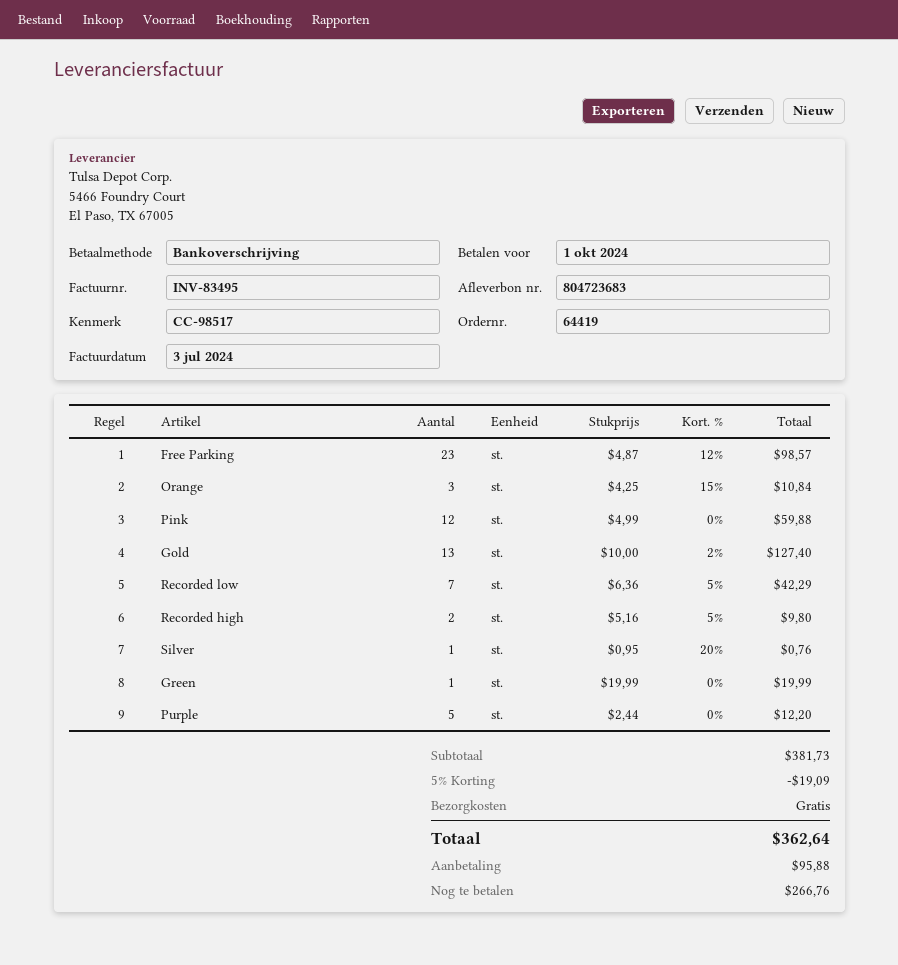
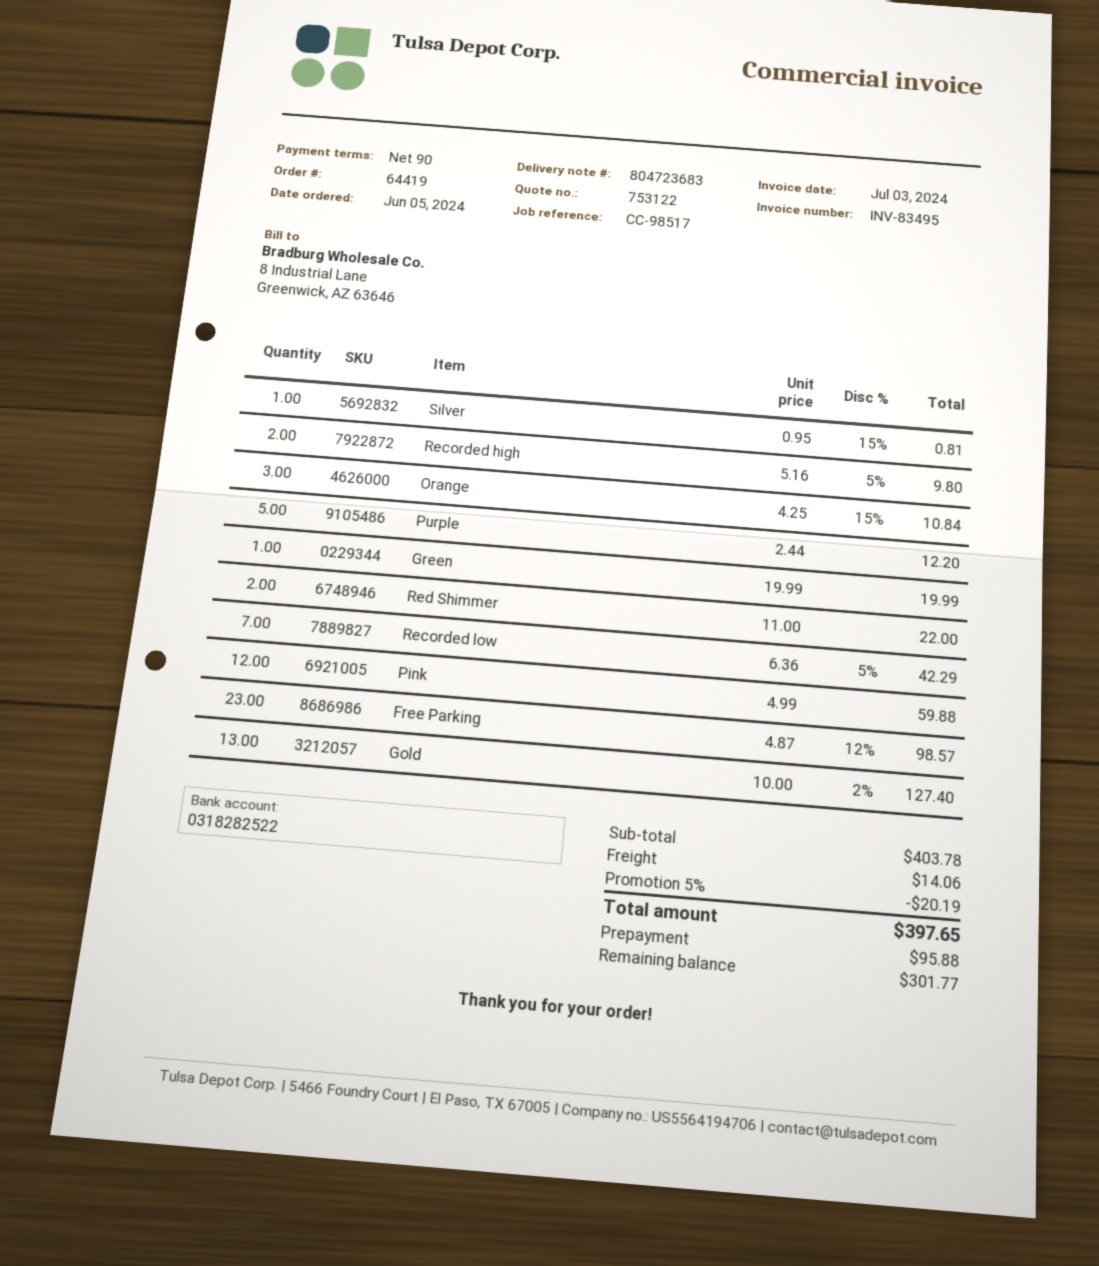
Silver: 1 x 0.95 - 20% = 0.76 -> 1 x 0.95 - 15% = 0.81
Red Shimmer: none -> 2 x 11.00 = 22.00
subtotal: 381.73 -> 403.78
discount: 5% = 19.09 -> 5% = 20.19
shipping: 0.00 -> 14.06
total: 362.64 -> 397.65
balance: 266.76 -> 301.77

